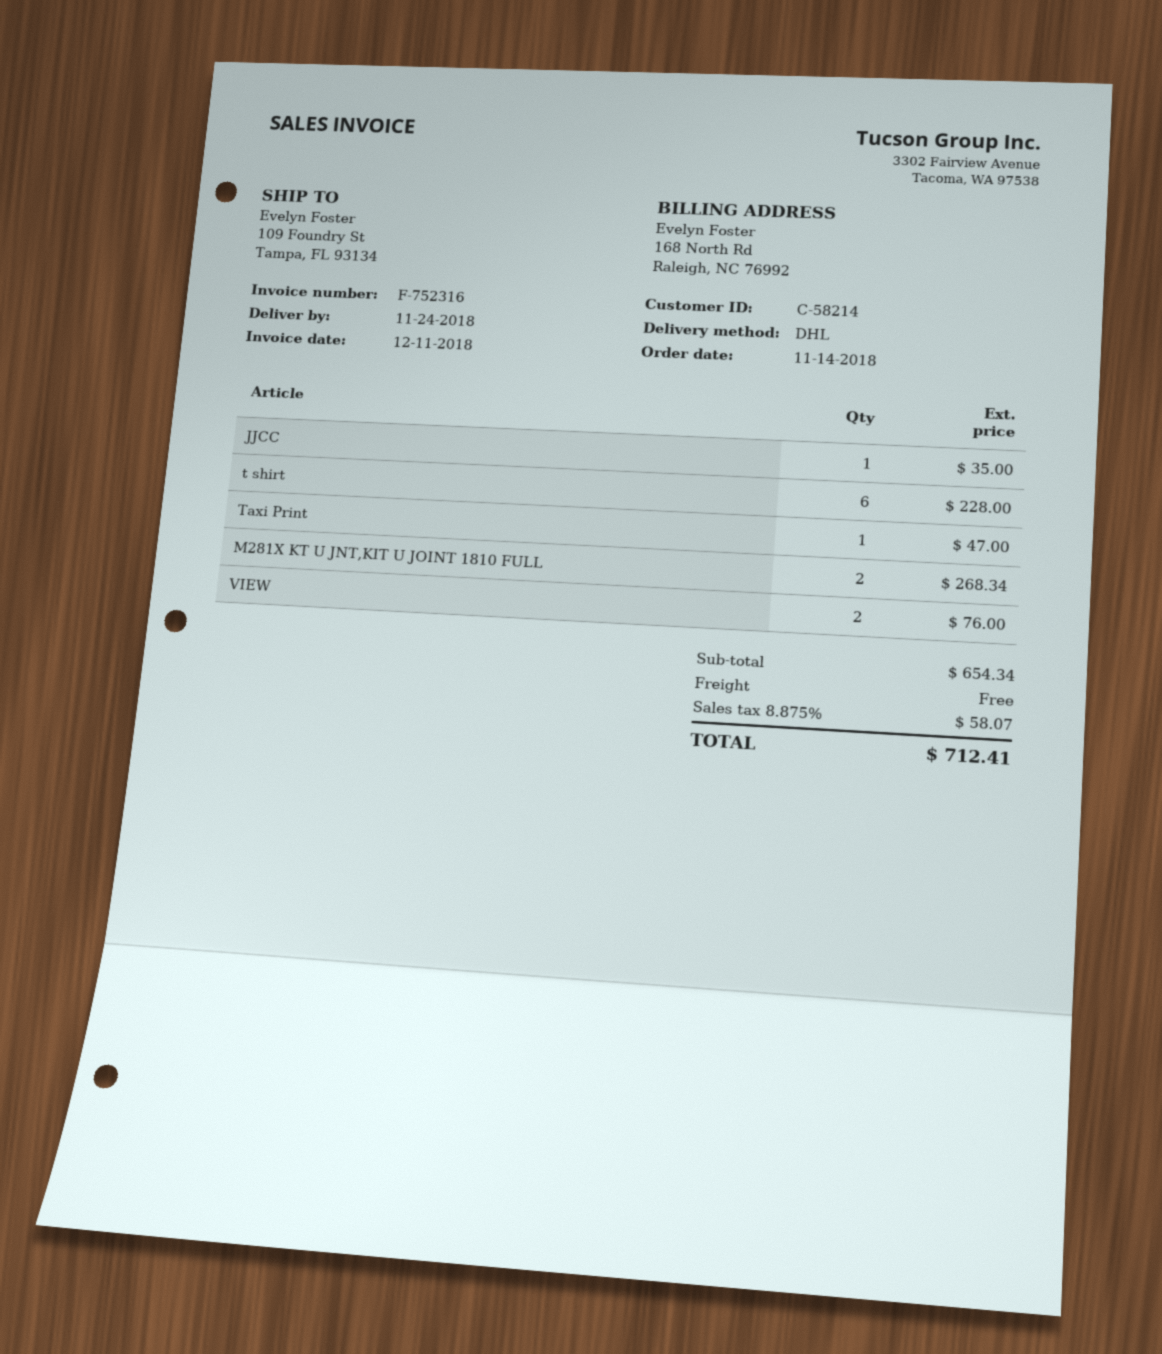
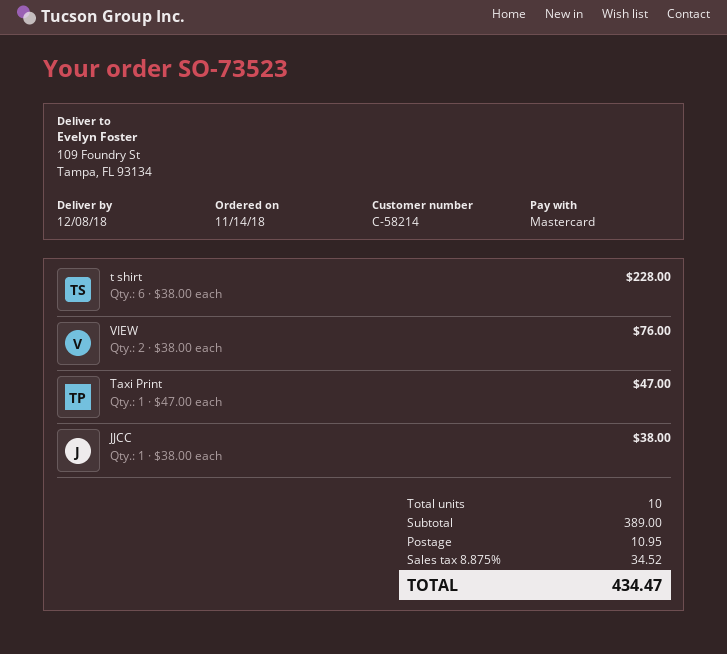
delivery date: 2018-11-24 -> 2018-12-08
JJCC: 1 for 35.00 -> 1 for 38.00
M281X KT U JNT,KIT U JOINT 1810 FULL: 2 for 268.34 -> none
subtotal: 654.34 -> 389.00
shipping: 0.00 -> 10.95
tax: 8.875% = 58.07 -> 8.875% = 34.52
total: 712.41 -> 434.47

